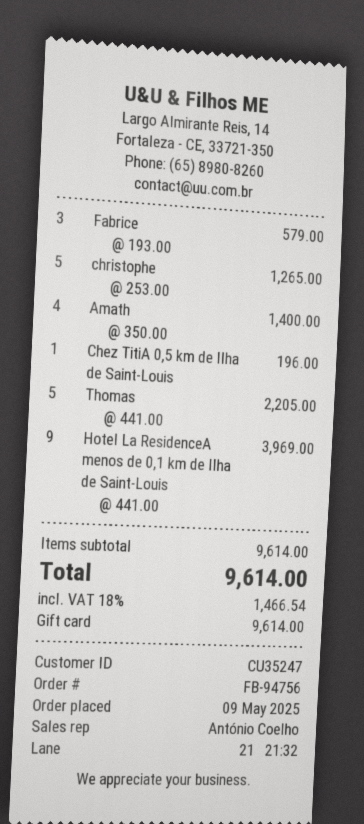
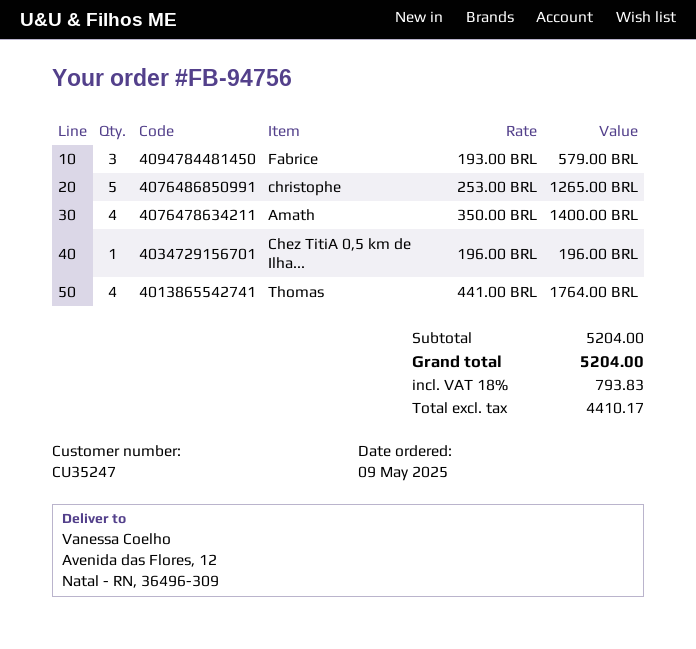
Thomas: 5 x 441.00 = 2205.00 -> 4 x 441.00 = 1764.00
Hotel La ResidenceA menos de 0,1 km de Ilha de Saint-Louis: 9 x 441.00 = 3969.00 -> none
subtotal: 9614.00 -> 5204.00
tax: 18% = 1466.54 -> 18% = 793.83
total: 9614.00 -> 5204.00

